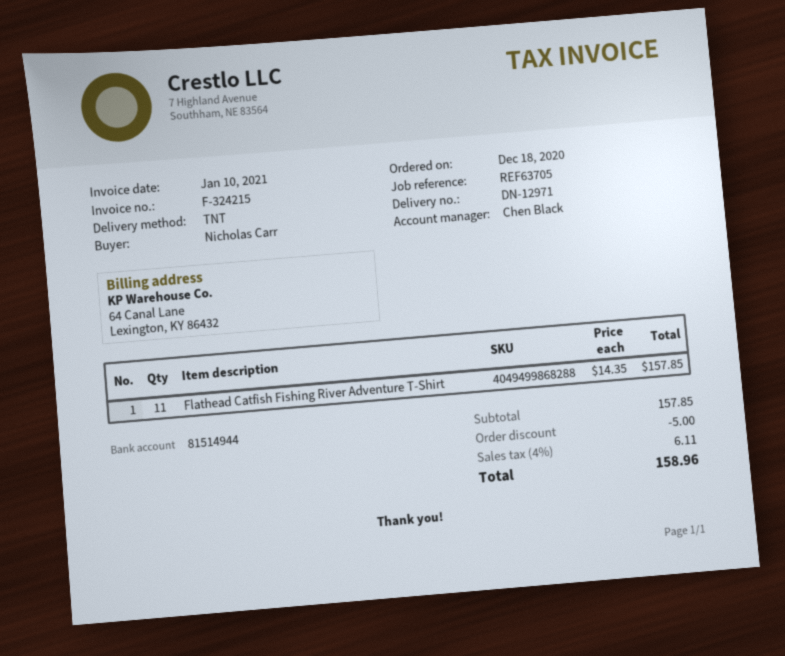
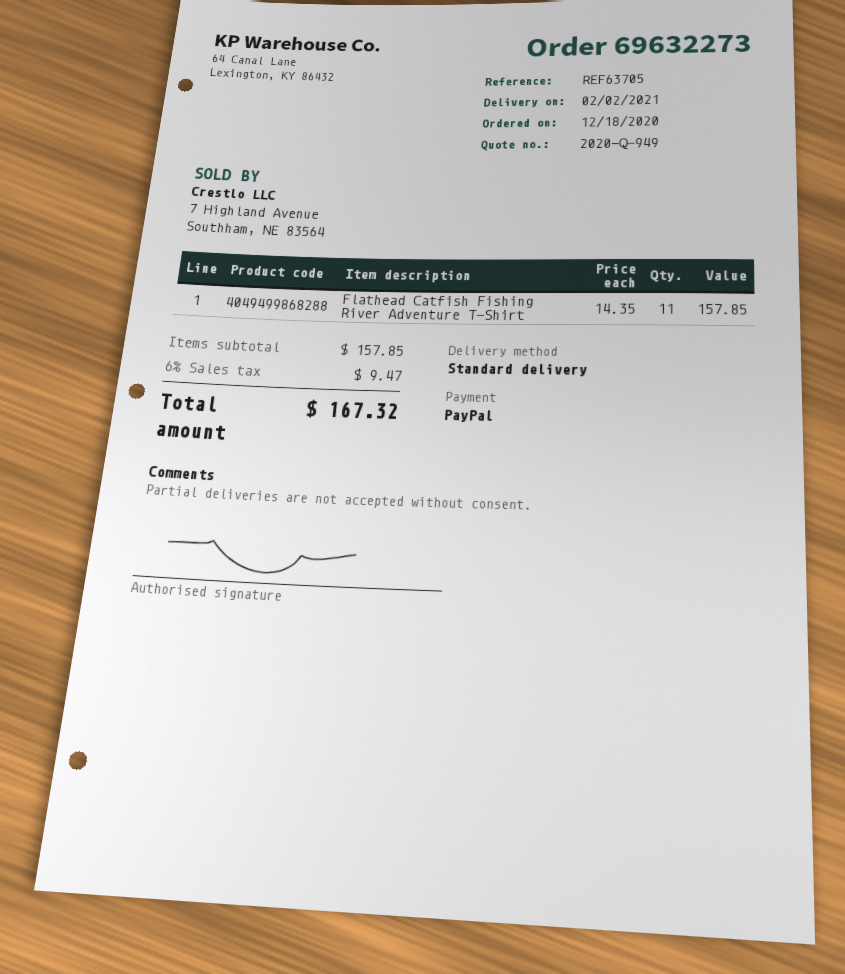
shipping method: TNT -> standard
discount: 5.00 -> none
tax: 4% = 6.11 -> 6% = 9.47
total: 158.96 -> 167.32

